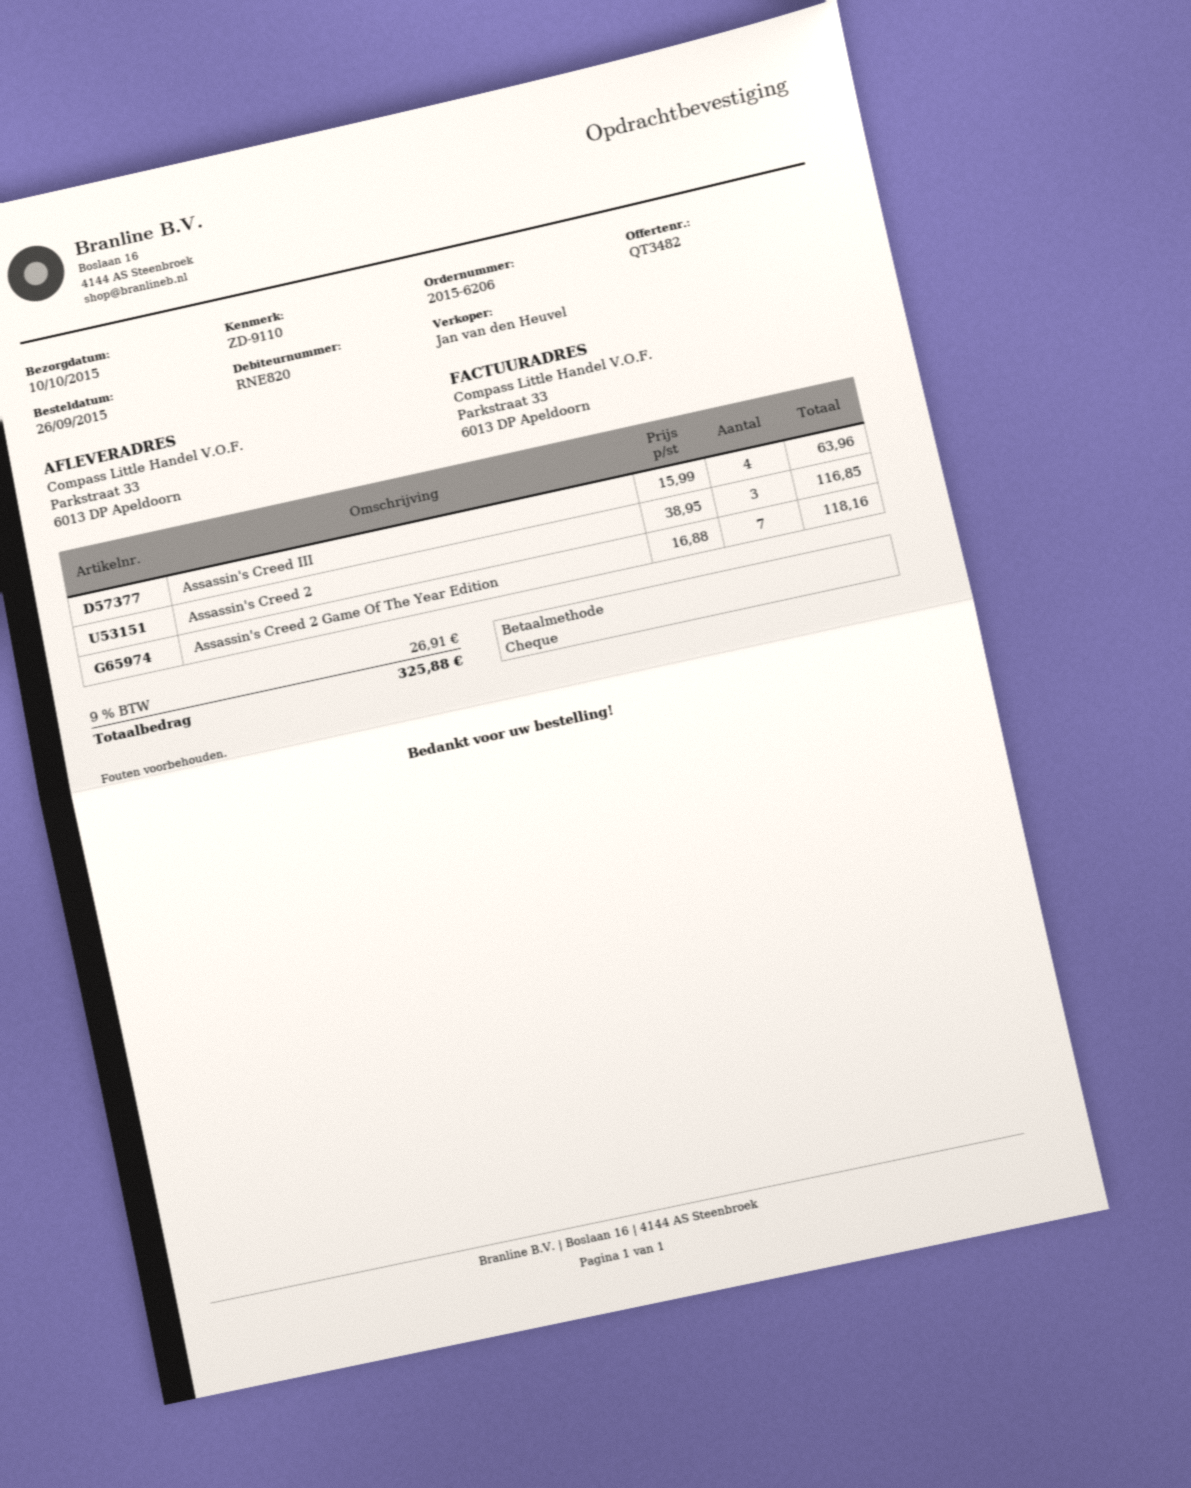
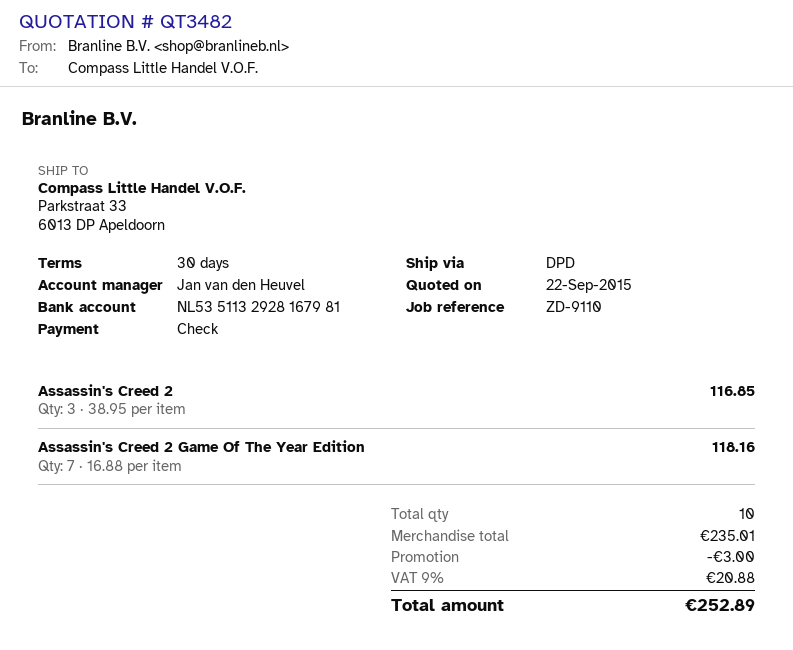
Assassin's Creed III: 4 x 15.99 = 63.96 -> none
discount: none -> 3.00
tax: 9% = 26.91 -> 9% = 20.88
total: 325.88 -> 252.89

